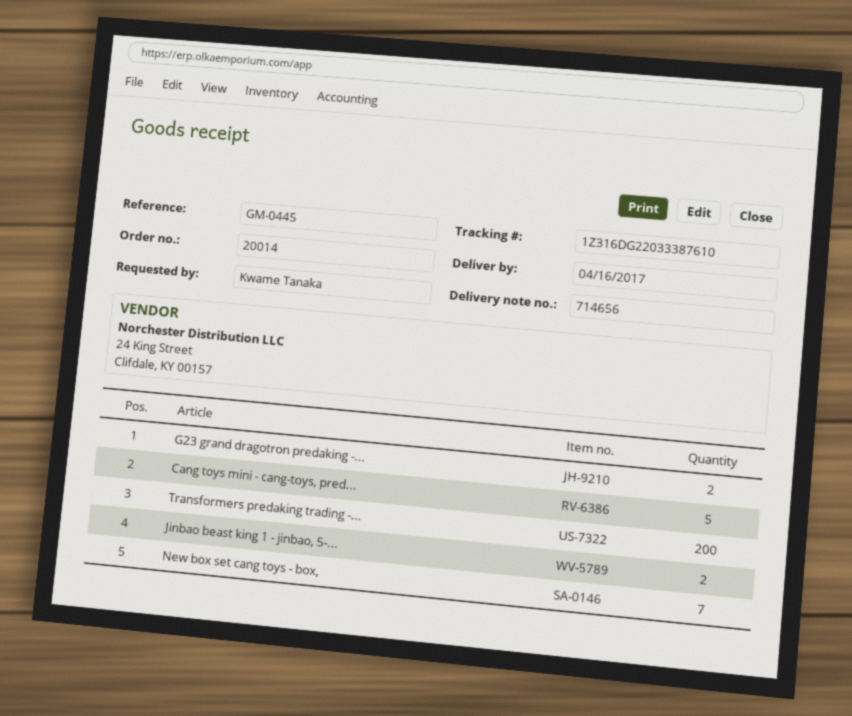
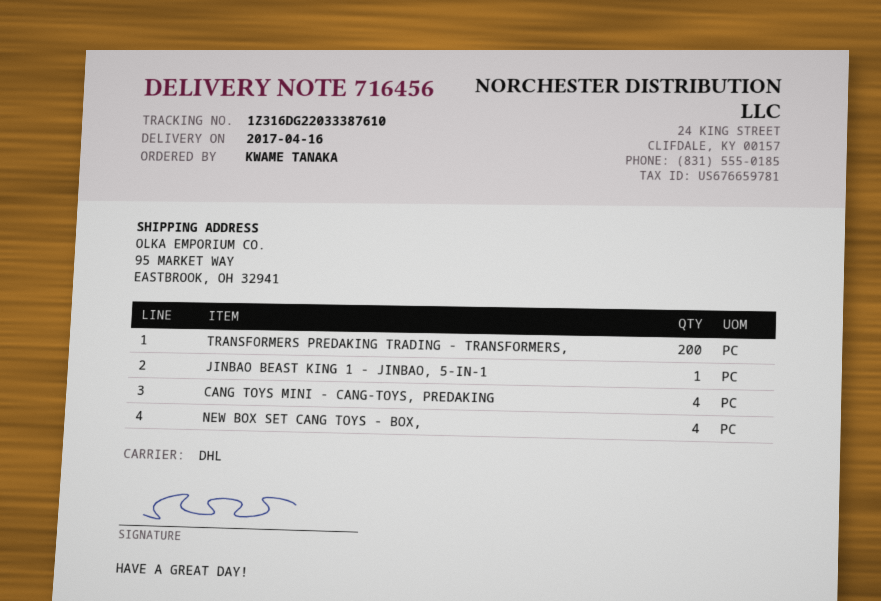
delivery note number: 714656 -> 716456
G23 grand dragotron predaking -...: 2 -> none
Cang toys mini - cang-toys, pred...: 5 -> 4
Jinbao beast king 1 - jinbao, 5-...: 2 -> 1
New box set cang toys - box,: 7 -> 4

